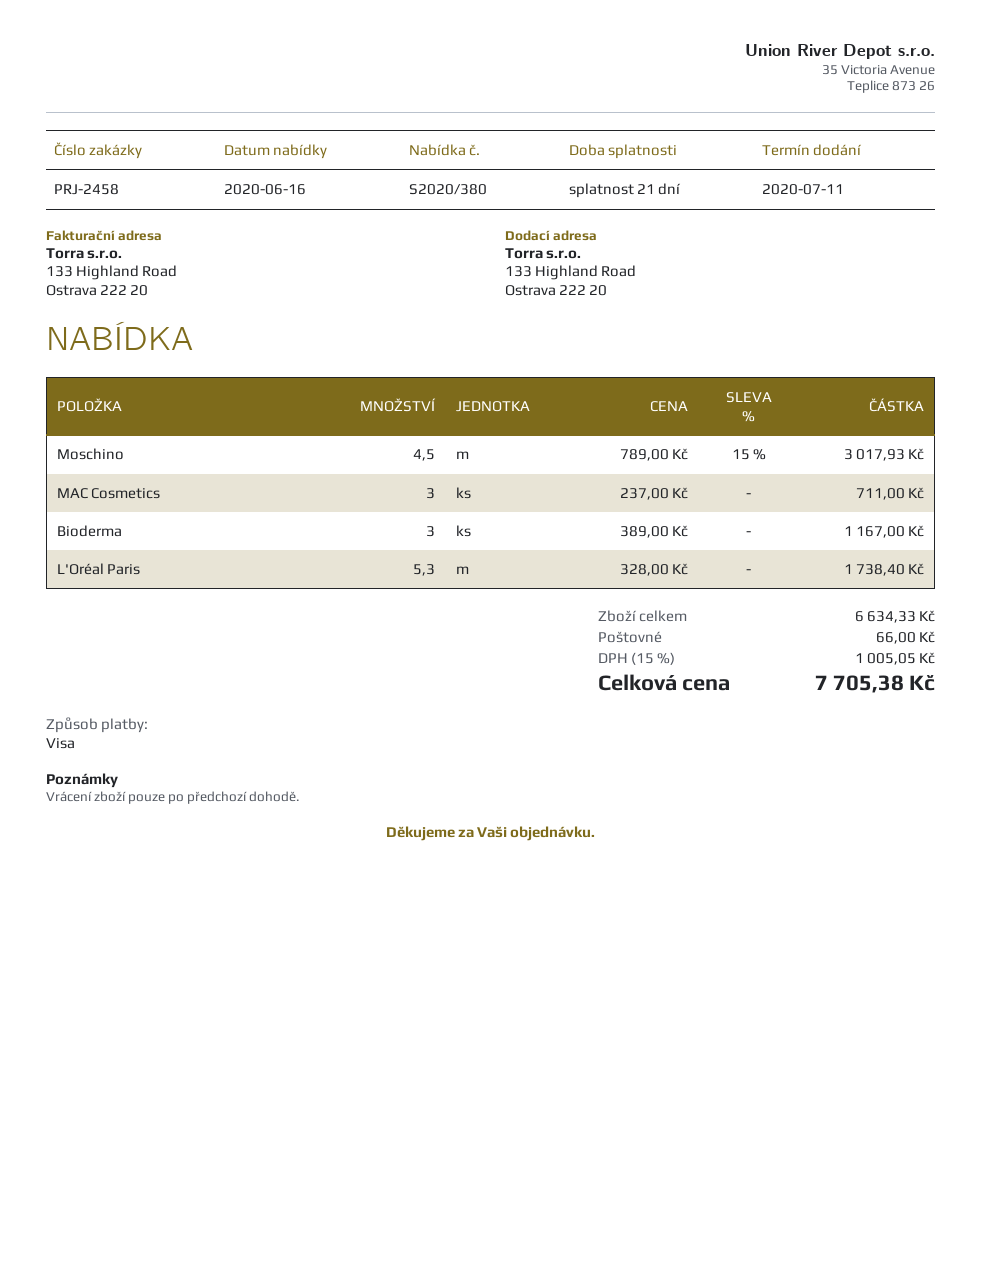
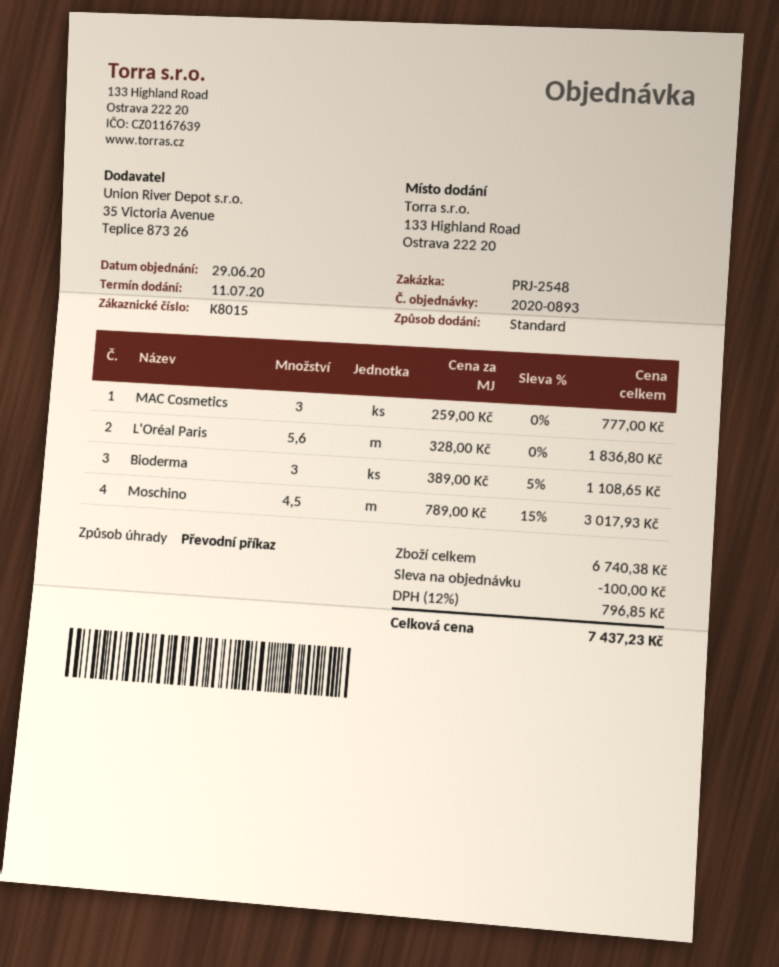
reference: PRJ-2458 -> PRJ-2548
payment method: Visa -> bank transfer
MAC Cosmetics: 3 x 237.00 = 711.00 -> 3 x 259.00 = 777.00
Bioderma: 3 x 389.00 = 1167.00 -> 3 x 389.00 - 5% = 1108.65
L'Oréal Paris: 5.3 x 328.00 = 1738.40 -> 5.6 x 328.00 = 1836.80
subtotal: 6634.33 -> 6740.38
discount: none -> 100.00
shipping: 66.00 -> none
tax: 15% = 1005.05 -> 12% = 796.85
total: 7705.38 -> 7437.23

